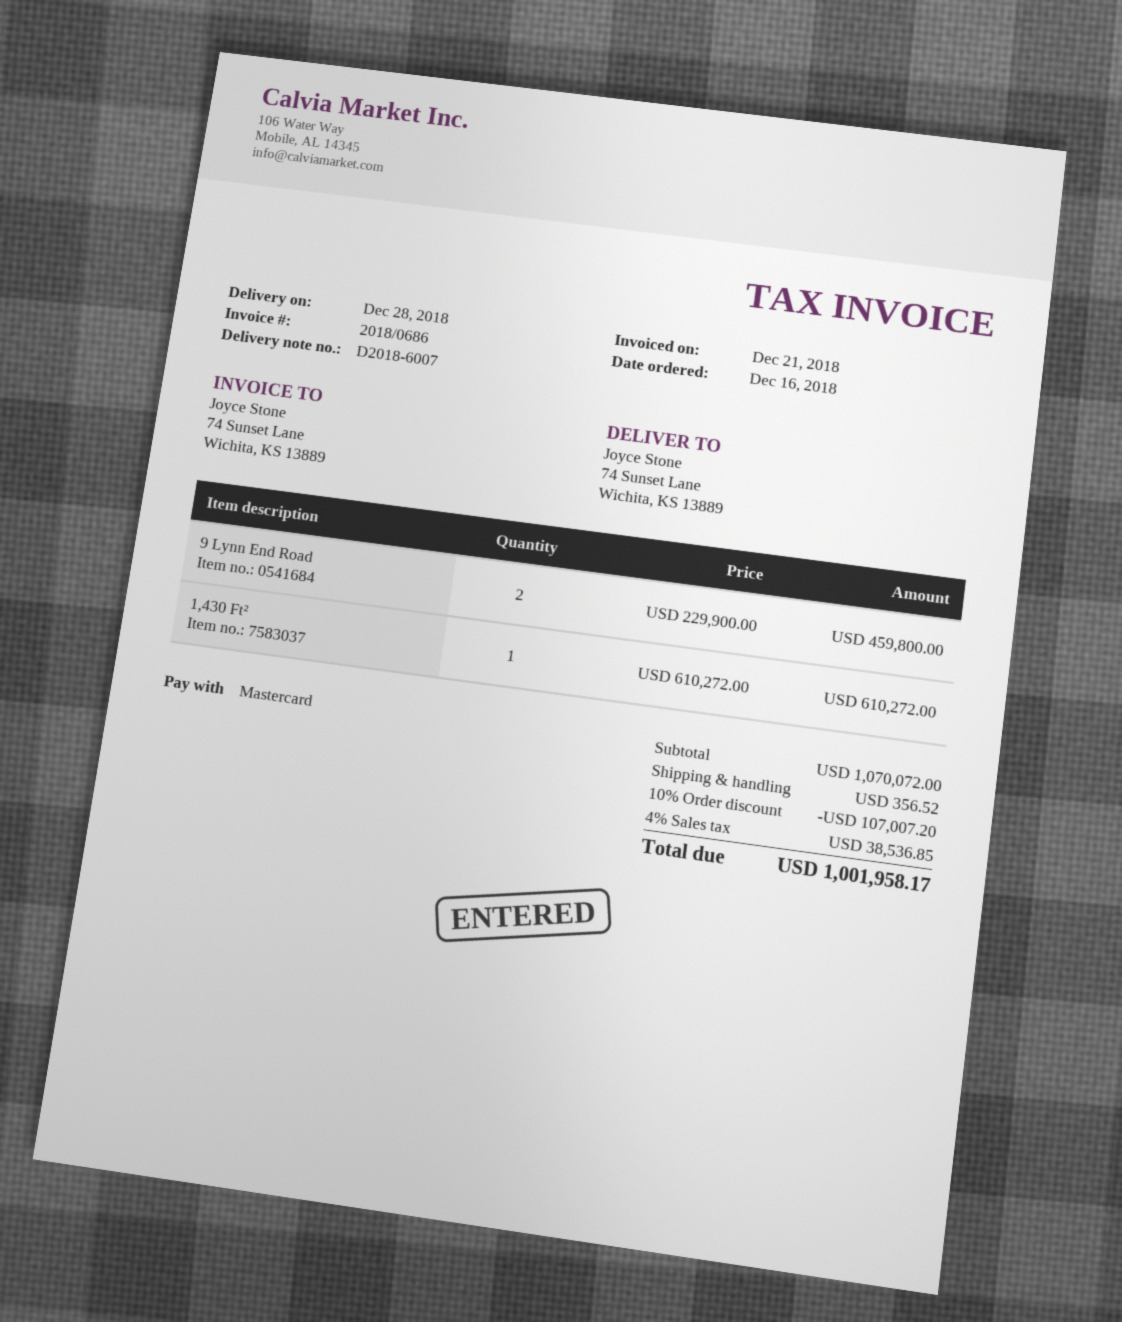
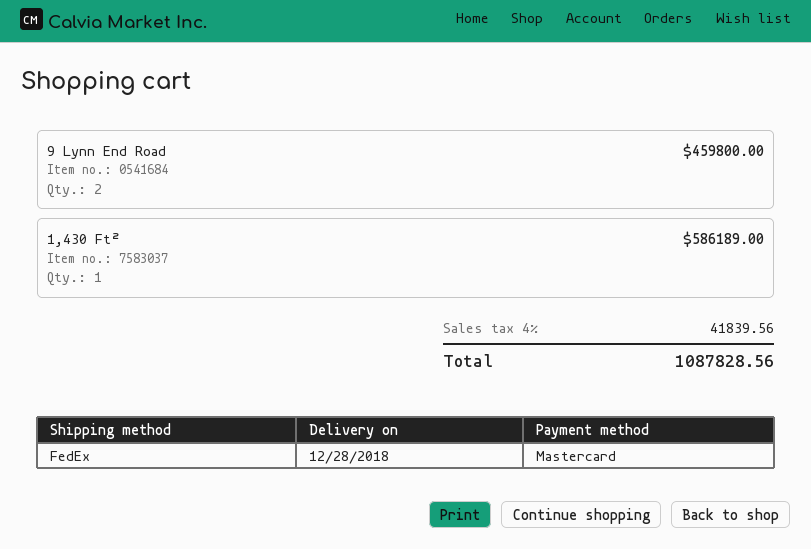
1,430 Ft²: 1 for 610272.00 -> 1 for 586189.00
discount: 10% = 107007.20 -> none
shipping: 356.52 -> none
tax: 4% = 38536.85 -> 4% = 41839.56
total: 1001958.17 -> 1087828.56

